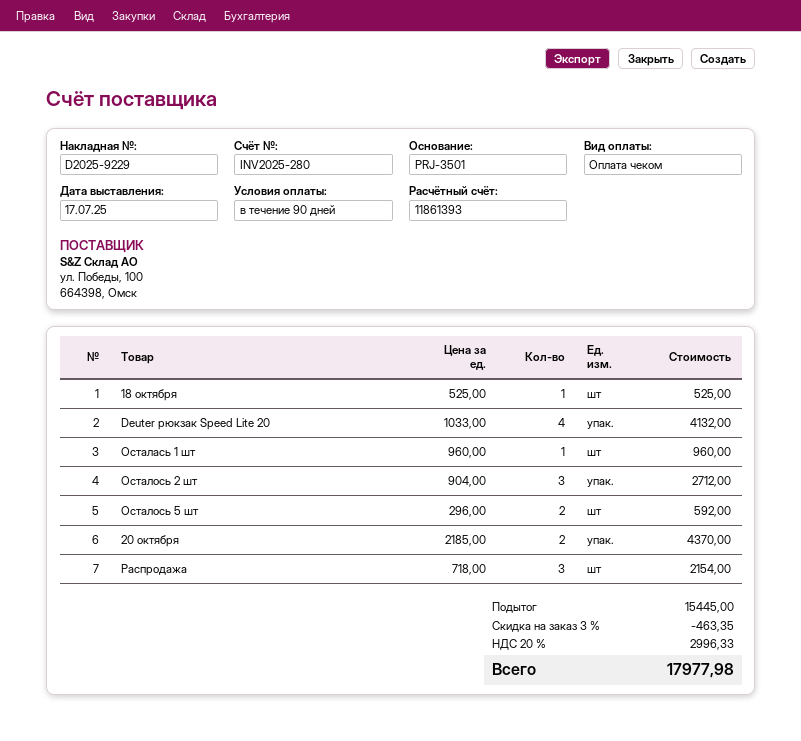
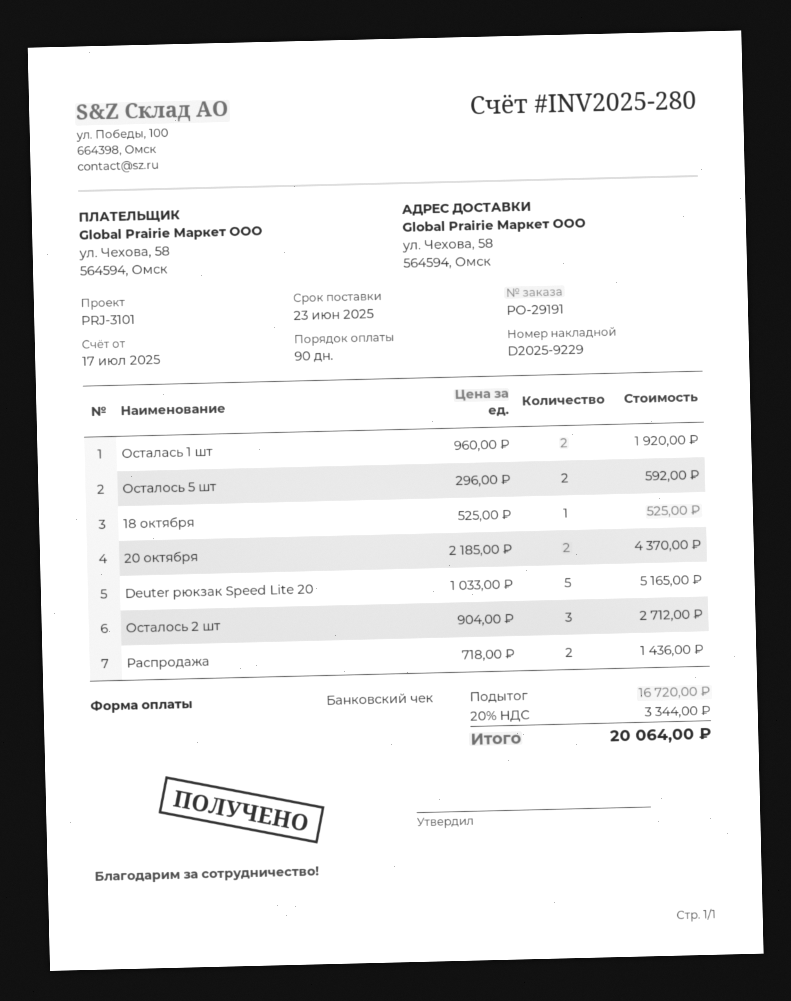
reference: PRJ-3501 -> PRJ-3101
Deuter рюкзак Speed Lite 20: 4 x 1033.00 = 4132.00 -> 5 x 1033.00 = 5165.00
Осталась 1 шт: 1 x 960.00 = 960.00 -> 2 x 960.00 = 1920.00
Распродажа: 3 x 718.00 = 2154.00 -> 2 x 718.00 = 1436.00
subtotal: 15445.00 -> 16720.00
discount: 3% = 463.35 -> none
tax: 20% = 2996.33 -> 20% = 3344.00
total: 17977.98 -> 20064.00

